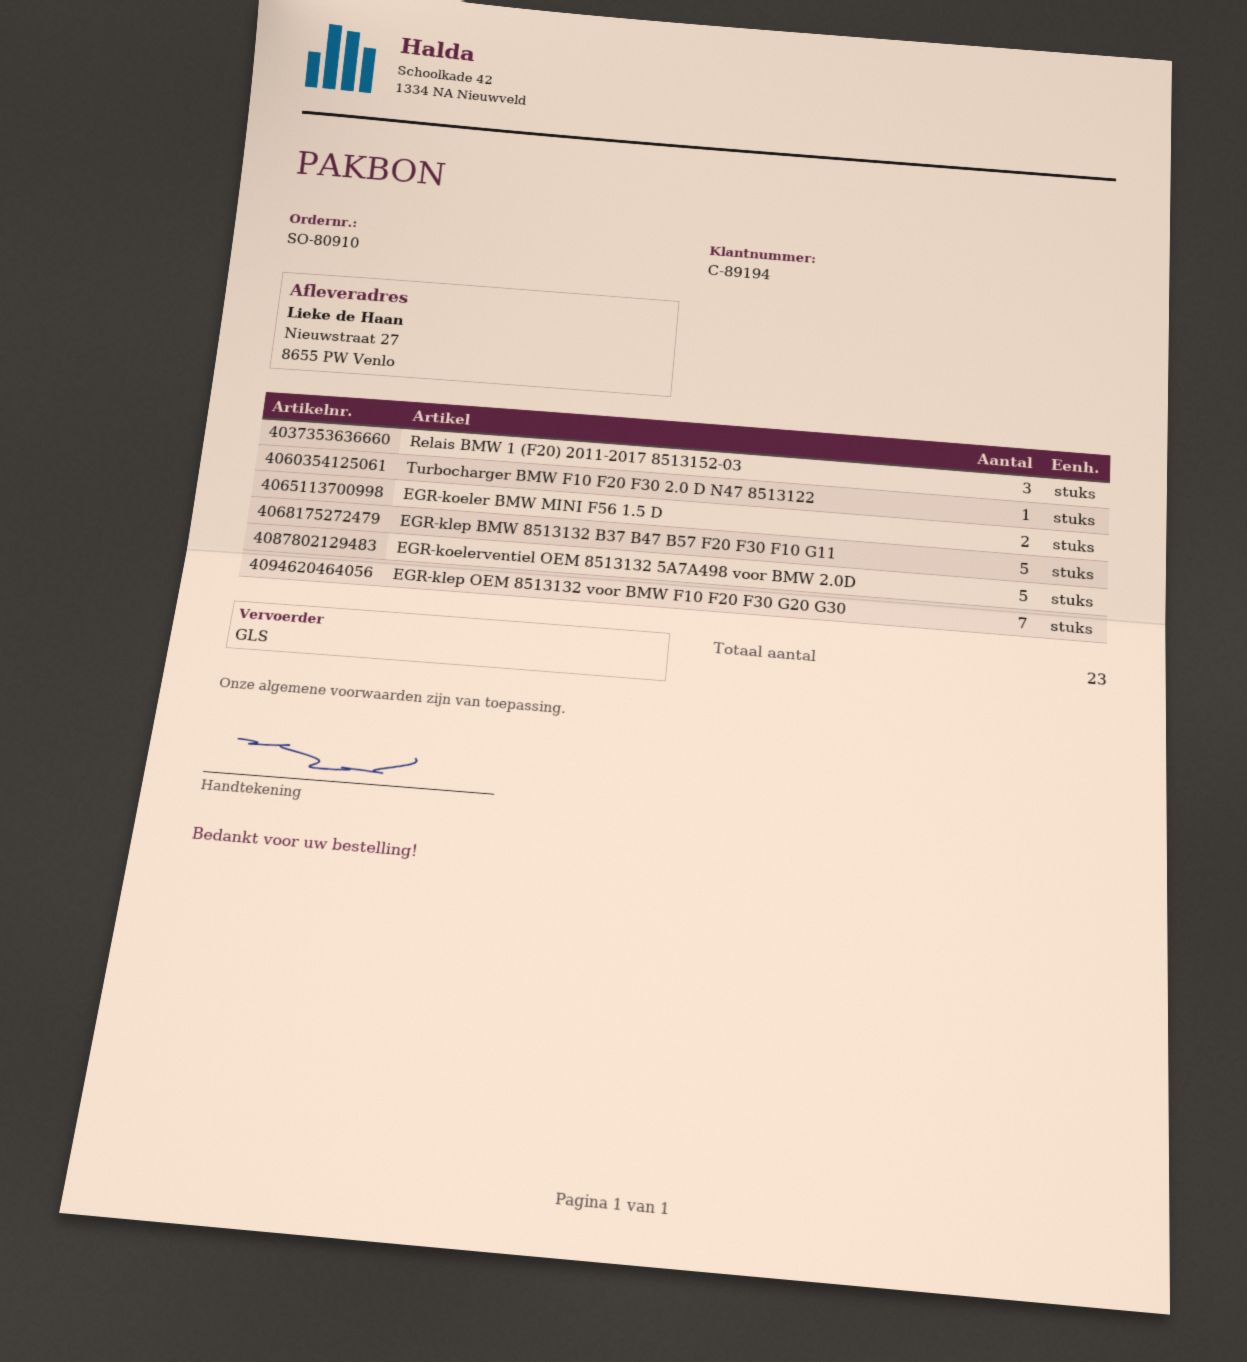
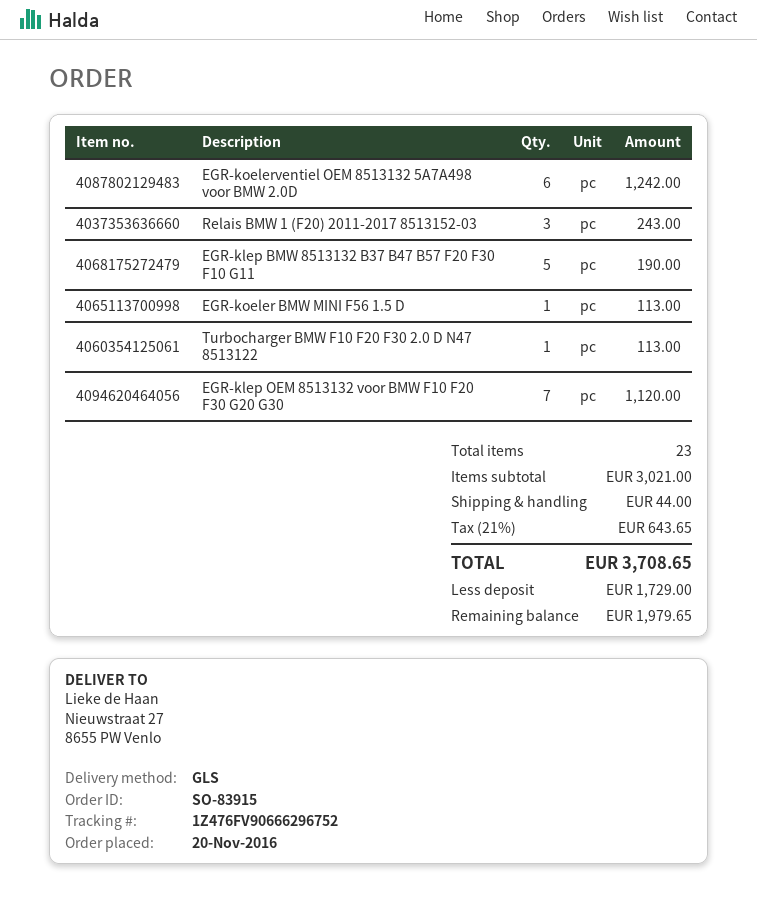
order number: SO-80910 -> SO-83915
EGR-koeler BMW MINI F56 1.5 D: 2 -> 1
EGR-koelerventiel OEM 8513132 5A7A498 voor BMW 2.0D: 5 -> 6

